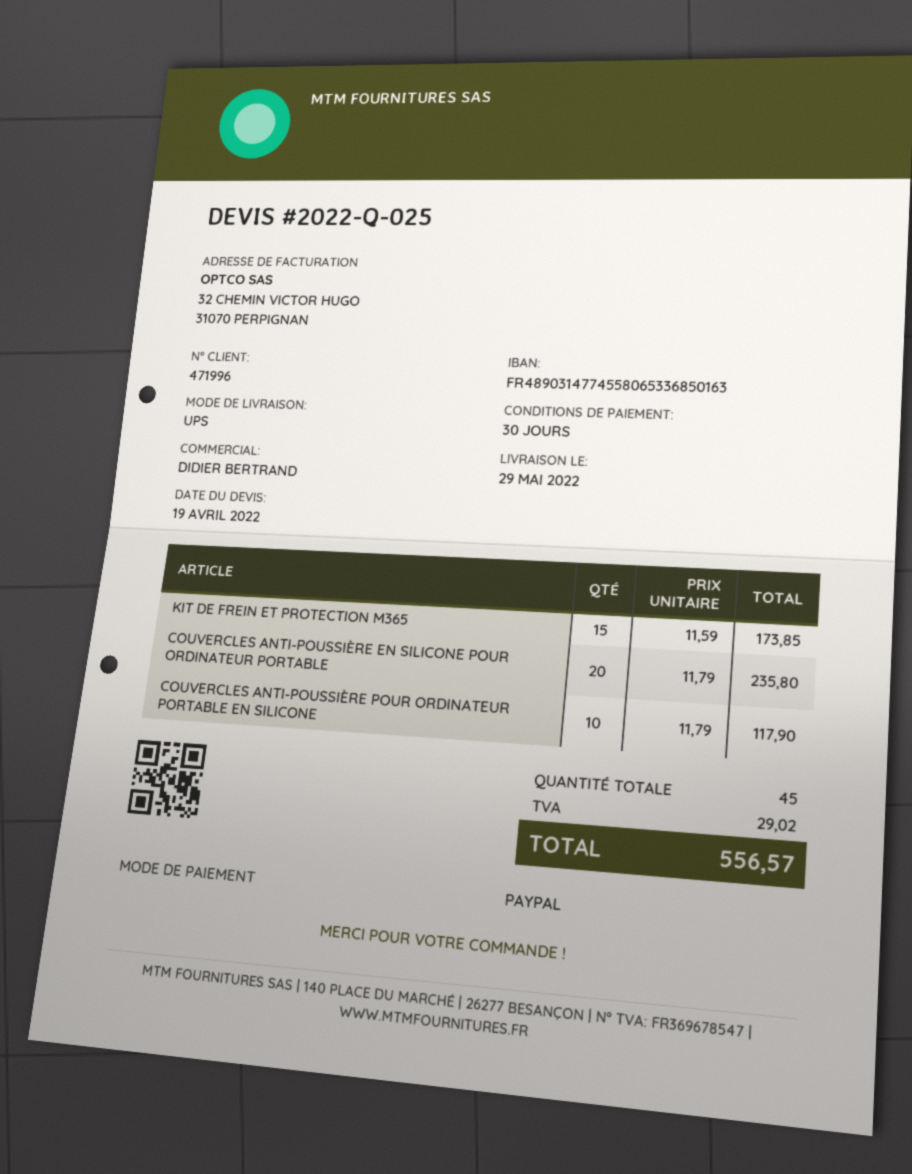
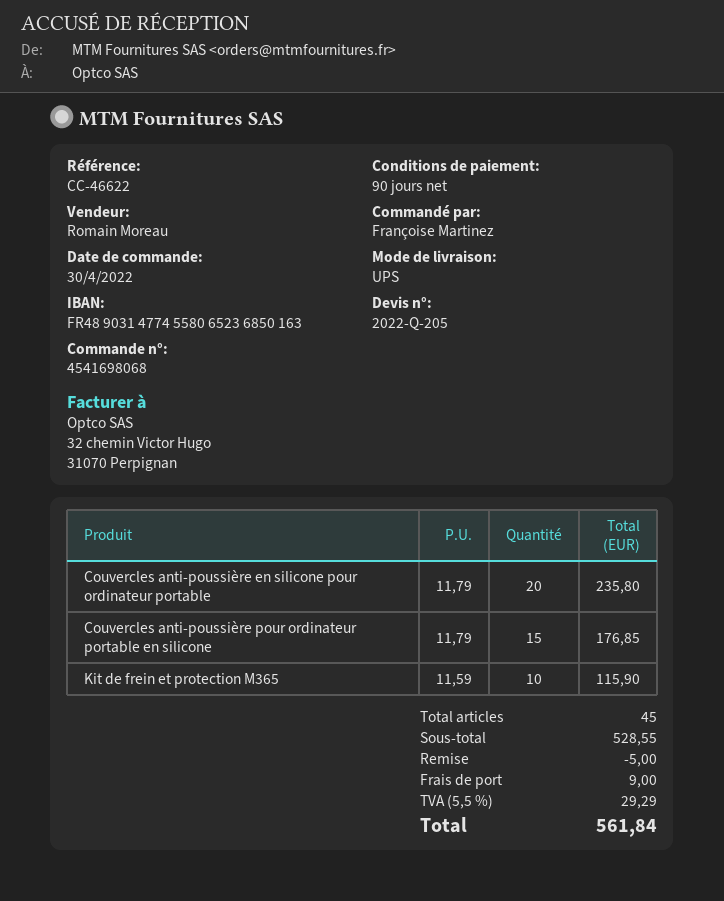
quote number: 2022-Q-025 -> 2022-Q-205
payment terms: 30 days -> 90 days
sales rep: DIDIER BERTRAND -> Romain Moreau
bank account: FR4890314774558065336850163 -> FR4890314774558065236850163
KIT DE FREIN ET PROTECTION M365: 15 x 11.59 = 173.85 -> 10 x 11.59 = 115.90
COUVERCLES ANTI-POUSSIÈRE POUR ORDINATEUR PORTABLE EN SILICONE: 10 x 11.79 = 117.90 -> 15 x 11.79 = 176.85
discount: none -> 5.00
shipping: none -> 9.00
tax: 29.02 -> 29.29
total: 556.57 -> 561.84

